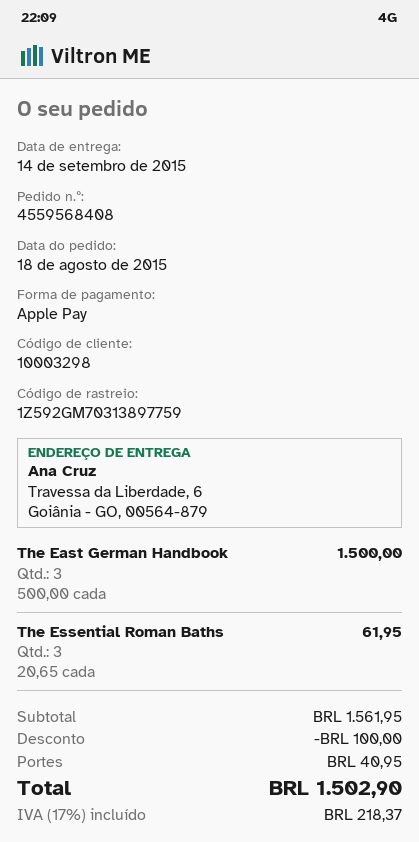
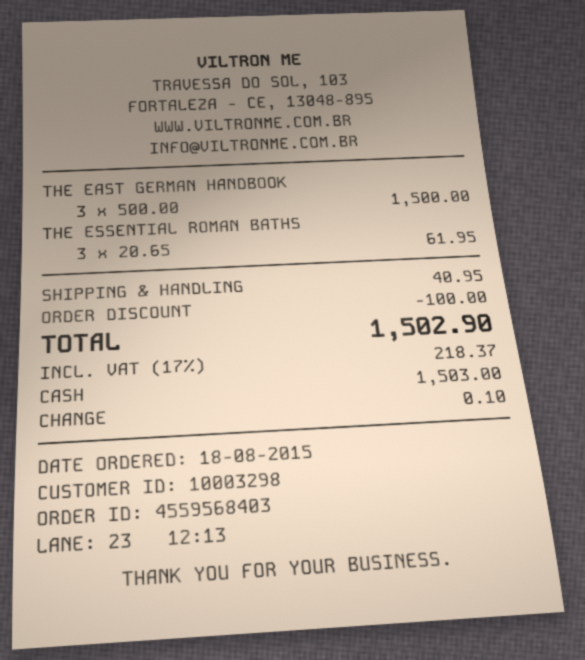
order number: 4559568408 -> 4559568403
payment method: Apple Pay -> cash

